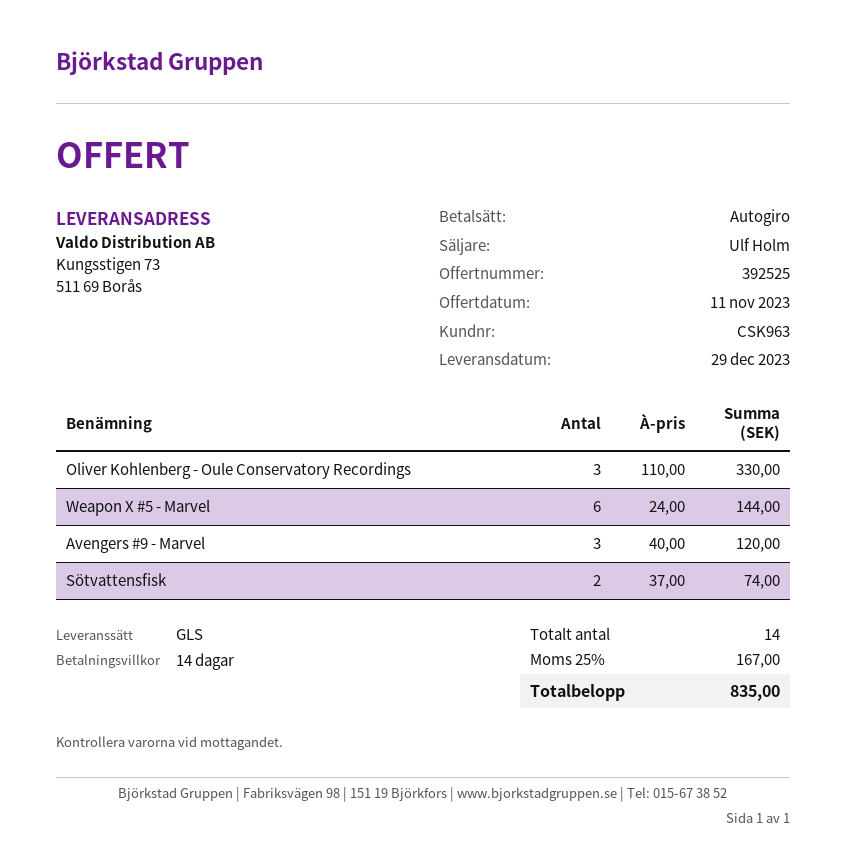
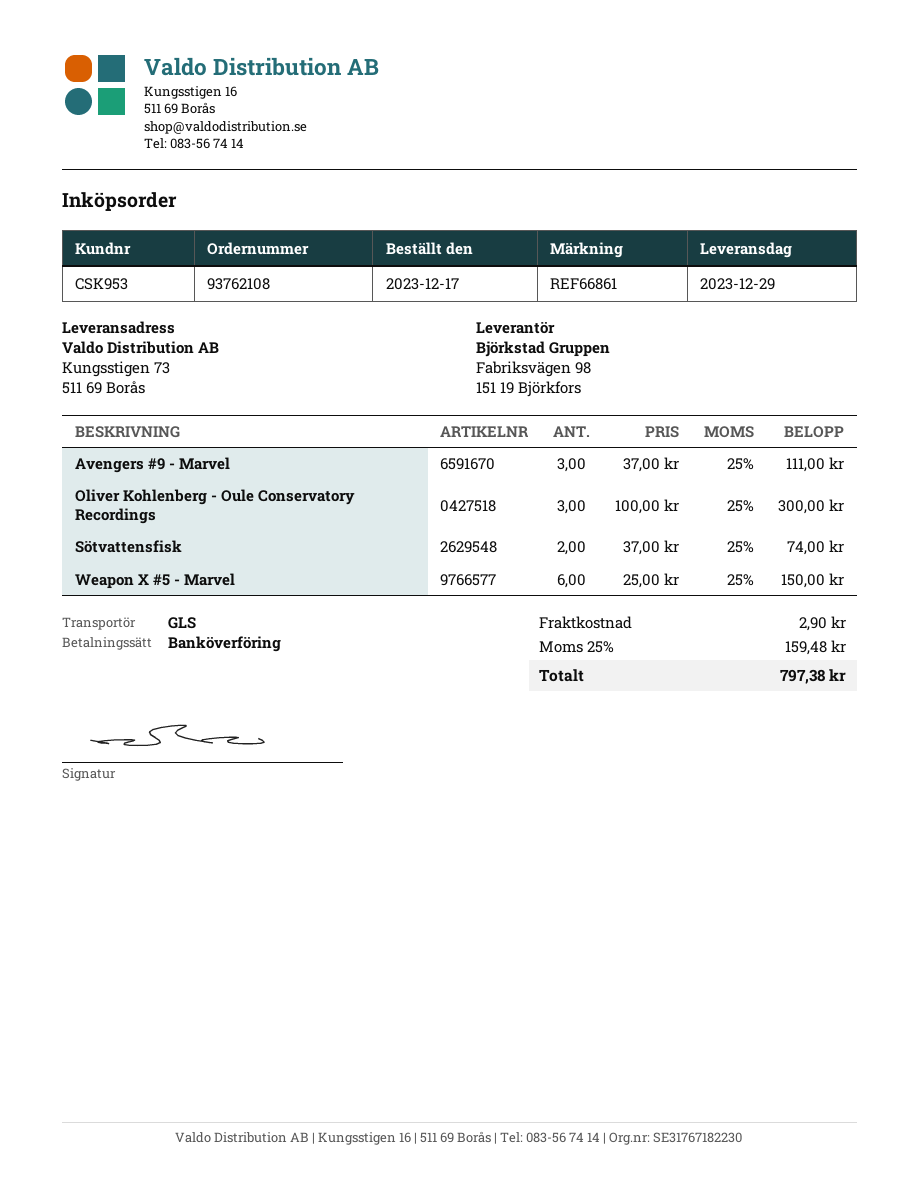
customer number: CSK963 -> CSK953
payment method: direct debit -> bank transfer
Oliver Kohlenberg - Oule Conservatory Recordings: 3 x 110.00 = 330.00 -> 3 x 100.00 = 300.00
Weapon X #5 - Marvel: 6 x 24.00 = 144.00 -> 6 x 25.00 = 150.00
Avengers #9 - Marvel: 3 x 40.00 = 120.00 -> 3 x 37.00 = 111.00
shipping: none -> 2.90
tax: 25% = 167.00 -> 25% = 159.48
total: 835.00 -> 797.38

